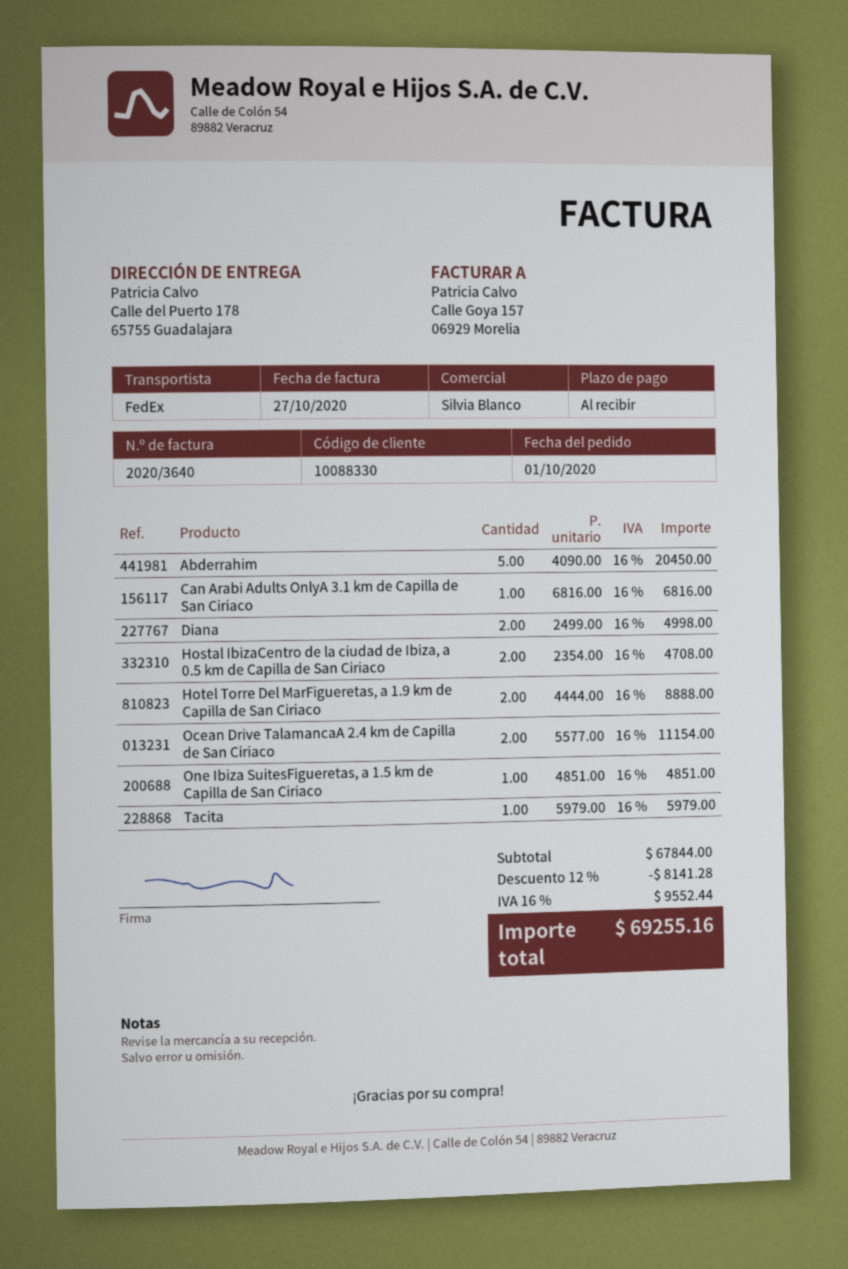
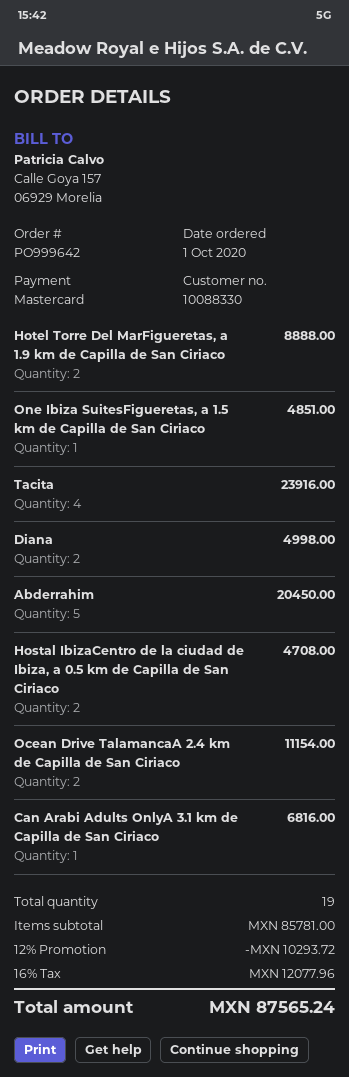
Tacita: 1 for 5979.00 -> 4 for 23916.00
subtotal: 67844.00 -> 85781.00
discount: 12% = 8141.28 -> 12% = 10293.72
tax: 16% = 9552.44 -> 16% = 12077.96
total: 69255.16 -> 87565.24

